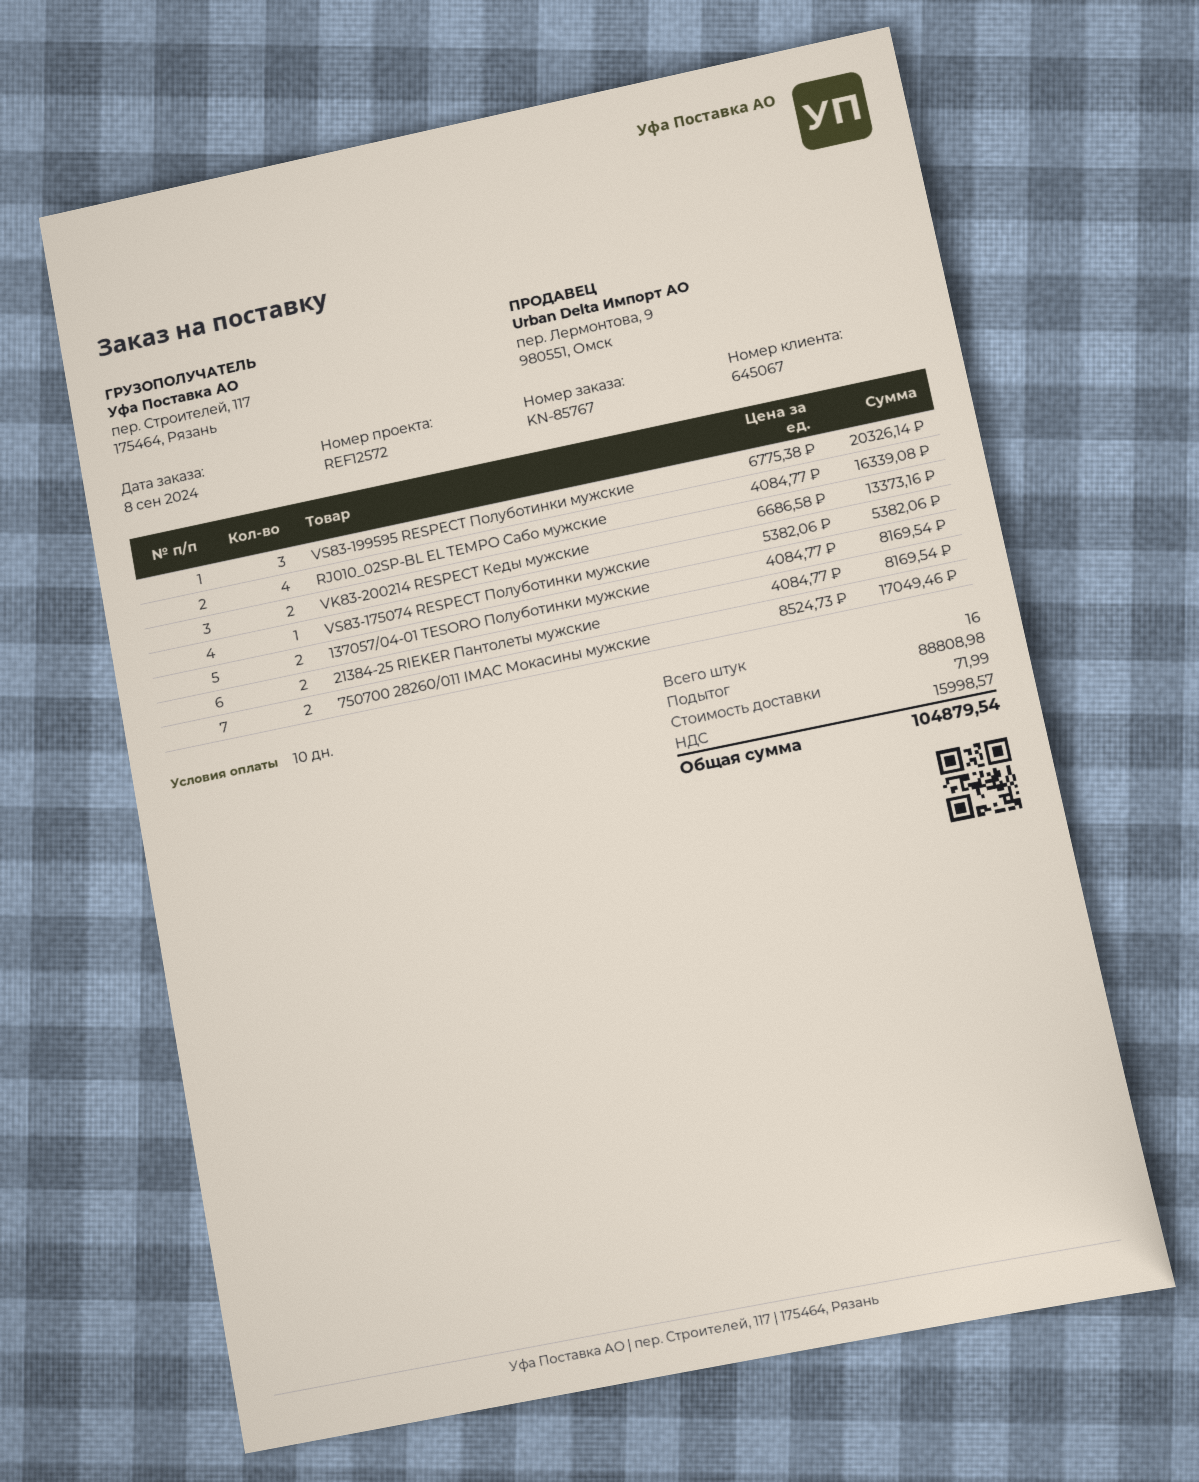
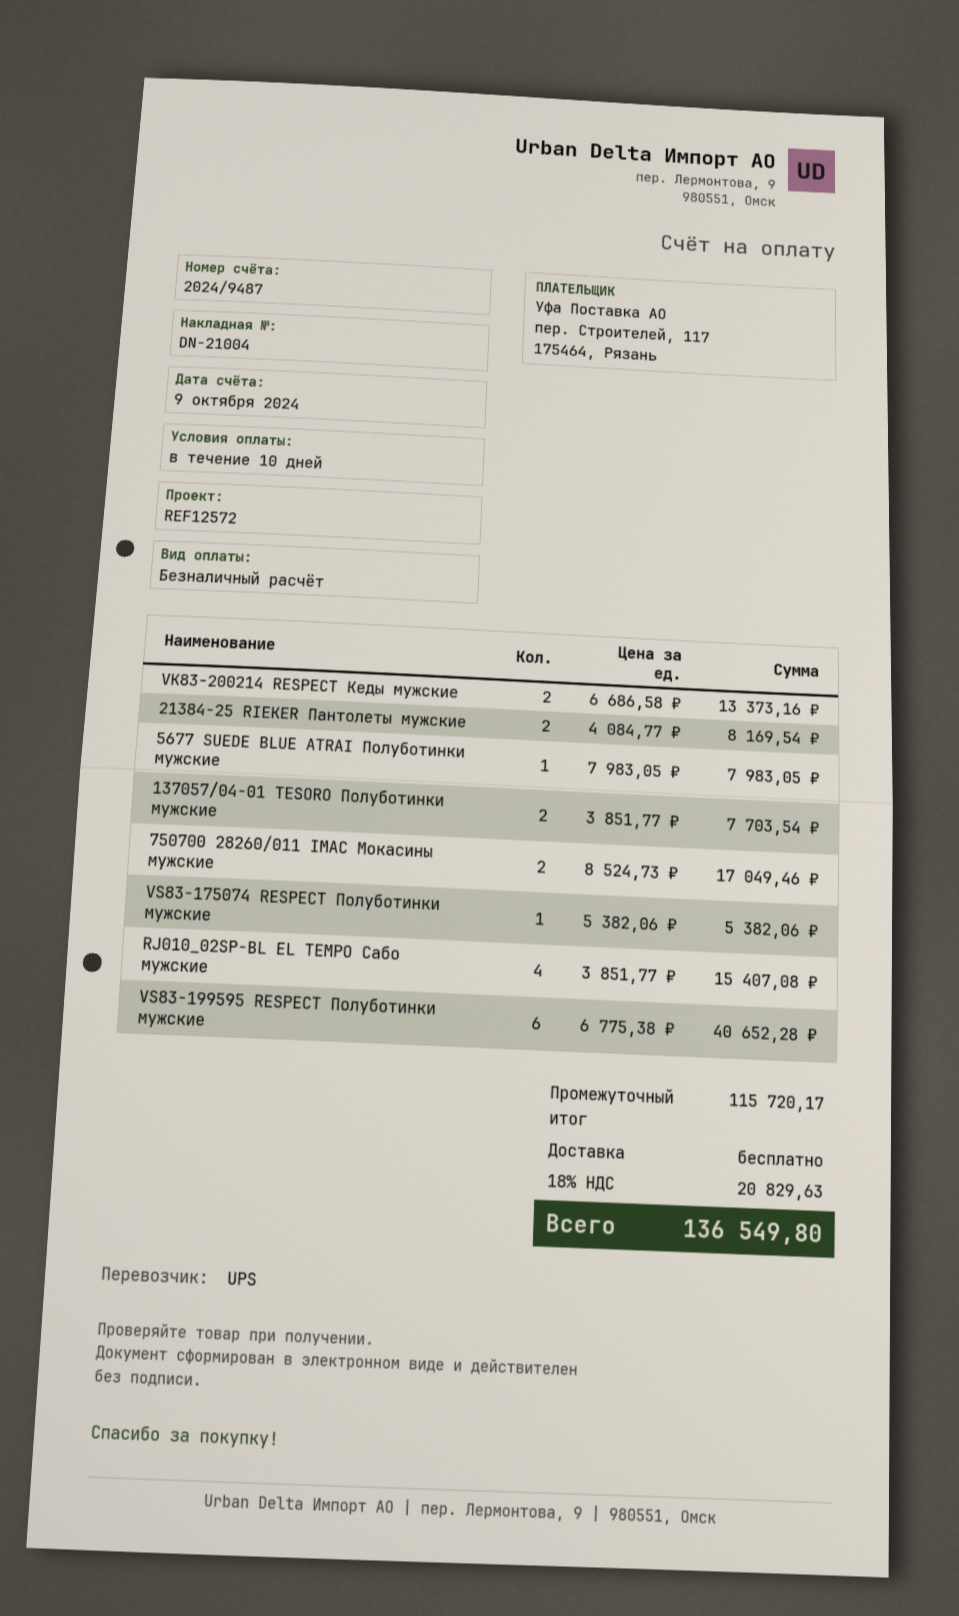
VS83-199595 RESPECT Полуботинки мужские: 3 x 6775.38 = 20326.14 -> 6 x 6775.38 = 40652.28
RJ010_02SP-BL EL TEMPO Сабо мужские: 4 x 4084.77 = 16339.08 -> 4 x 3851.77 = 15407.08
137057/04-01 TESORO Полуботинки мужские: 2 x 4084.77 = 8169.54 -> 2 x 3851.77 = 7703.54
5677 SUEDE BLUE ATRAI Полуботинки мужские: none -> 1 x 7983.05 = 7983.05
subtotal: 88808.98 -> 115720.17
shipping: 71.99 -> 0.00
tax: 15998.57 -> 20829.63
total: 104879.54 -> 136549.80

